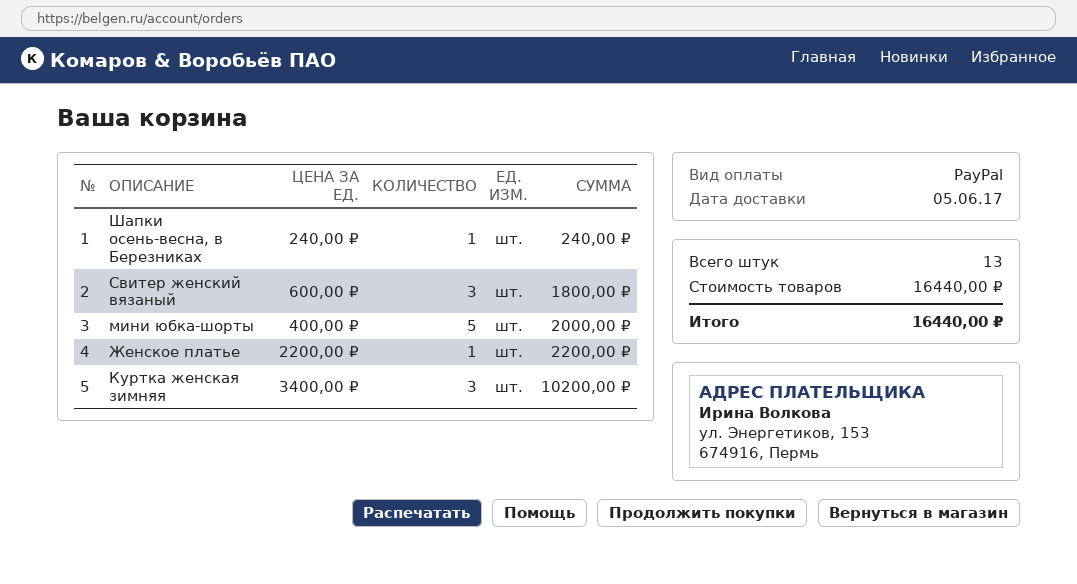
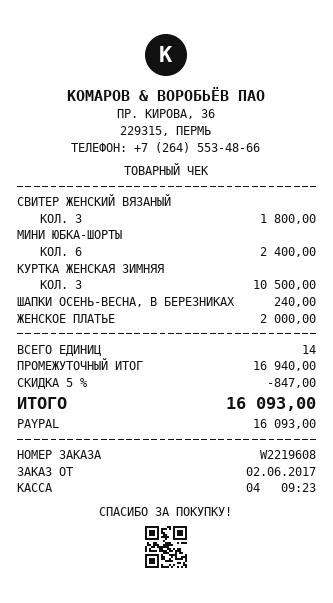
мини юбка-шорты: 5 for 2000.00 -> 6 for 2400.00
Женское платье: 1 for 2200.00 -> 1 for 2000.00
Куртка женская зимняя: 3 for 10200.00 -> 3 for 10500.00
total quantity: 13 -> 14
subtotal: 16440.00 -> 16940.00
discount: none -> 5% = 847.00
total: 16440.00 -> 16093.00

